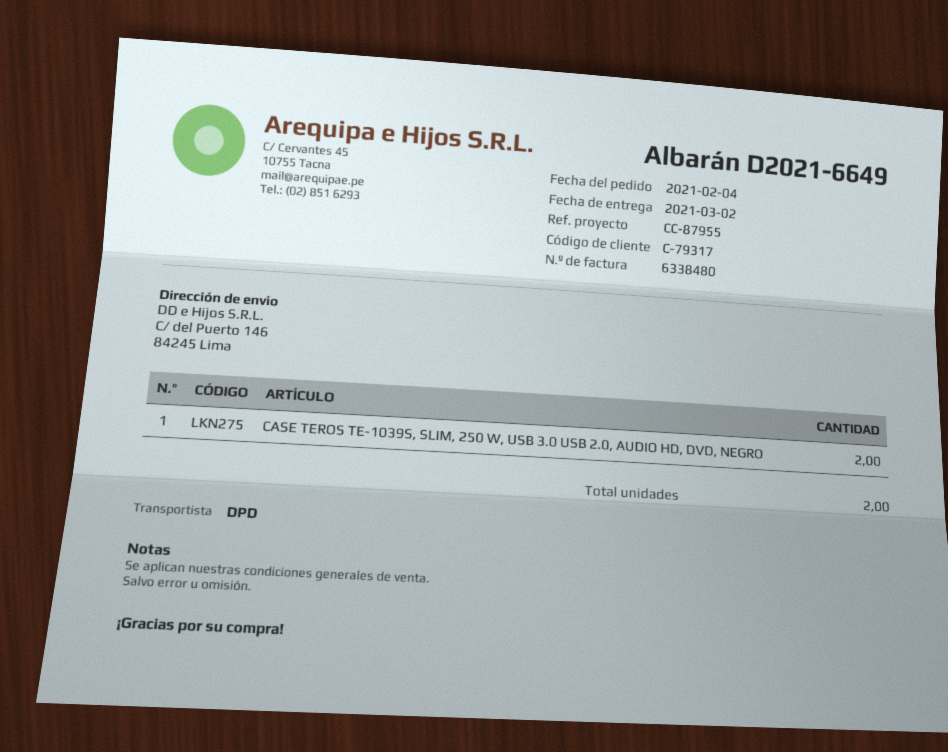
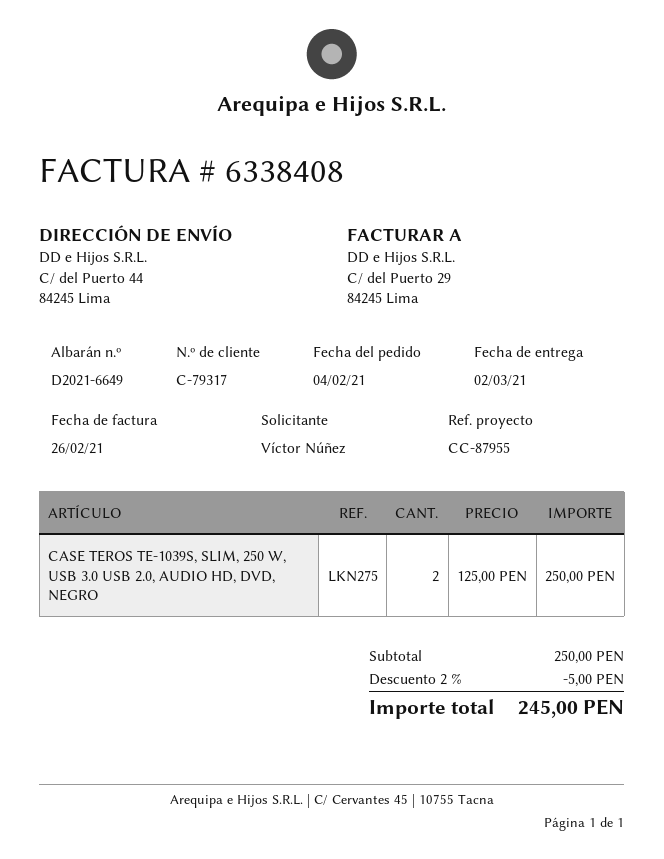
invoice number: 6338480 -> 6338408
ship to: C/ del Puerto 146, 84245 Lima -> C/ del Puerto 44, 84245 Lima

